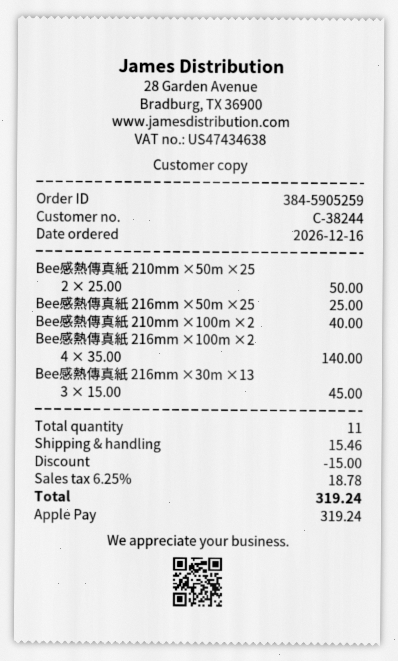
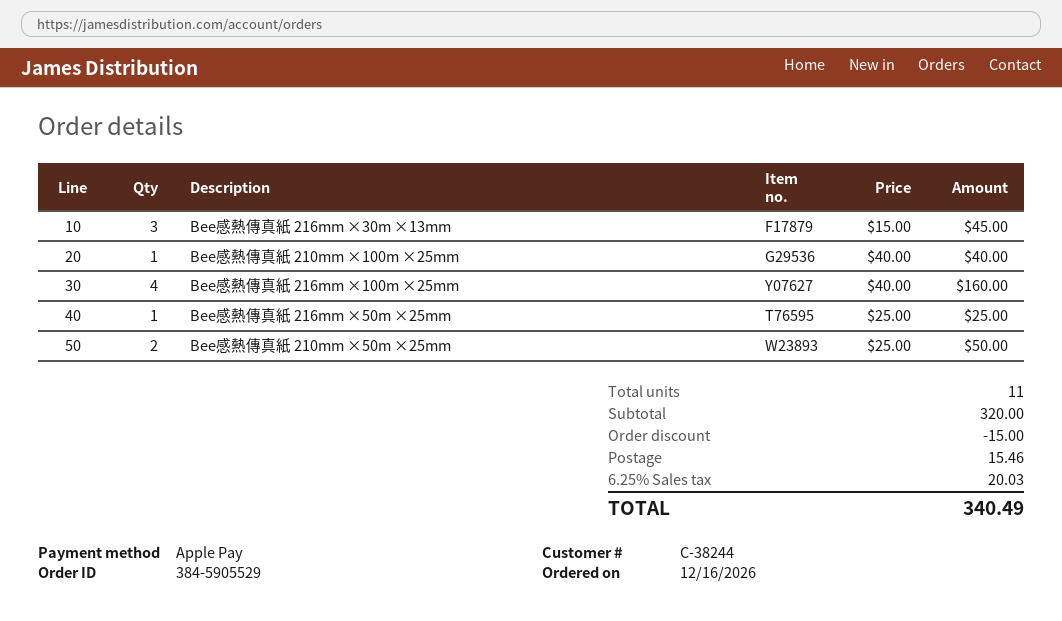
order number: 384-5905259 -> 384-5905529
Bee感熱傳真紙 216mm ×100m ×2: 4 x 35.00 = 140.00 -> 4 x 40.00 = 160.00
tax: 6.25% = 18.78 -> 6.25% = 20.03
total: 319.24 -> 340.49

